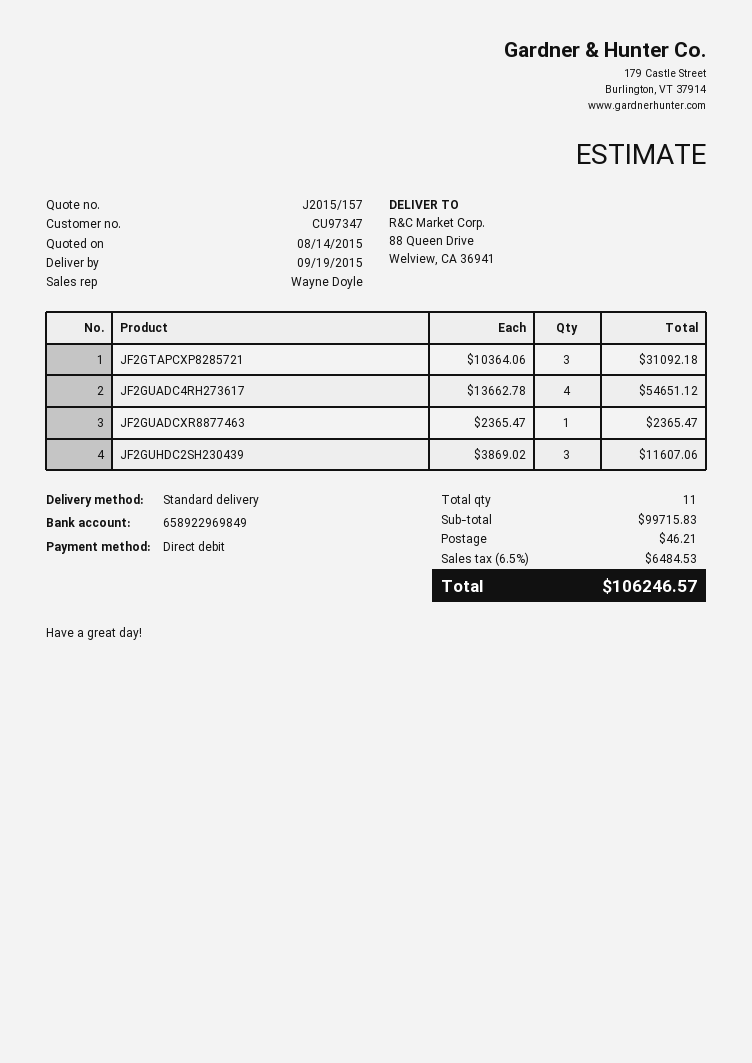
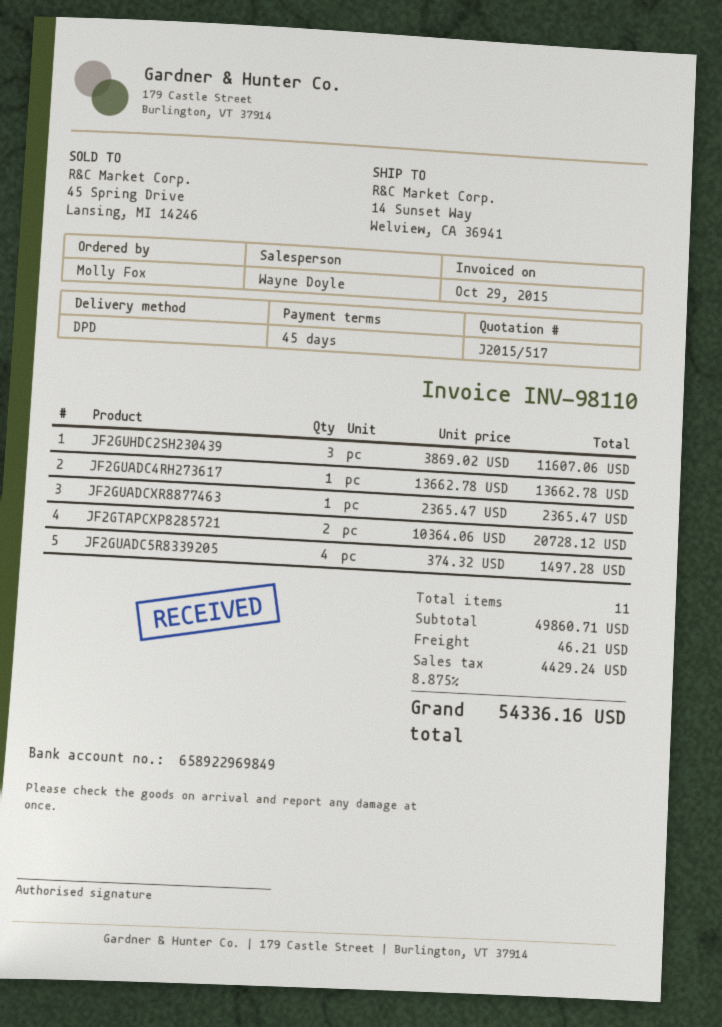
quote number: J2015/157 -> J2015/517
shipping method: standard -> DPD
ship to: 88 Queen Drive, Welview, CA 36941 -> 14 Sunset Way, Welview, CA 36941
JF2GTAPCXP8285721: 3 x 10364.06 = 31092.18 -> 2 x 10364.06 = 20728.12
JF2GUADC4RH273617: 4 x 13662.78 = 54651.12 -> 1 x 13662.78 = 13662.78
JF2GUADC5R8339205: none -> 4 x 374.32 = 1497.28
subtotal: 99715.83 -> 49860.71
tax: 6.5% = 6484.53 -> 8.875% = 4429.24
total: 106246.57 -> 54336.16

